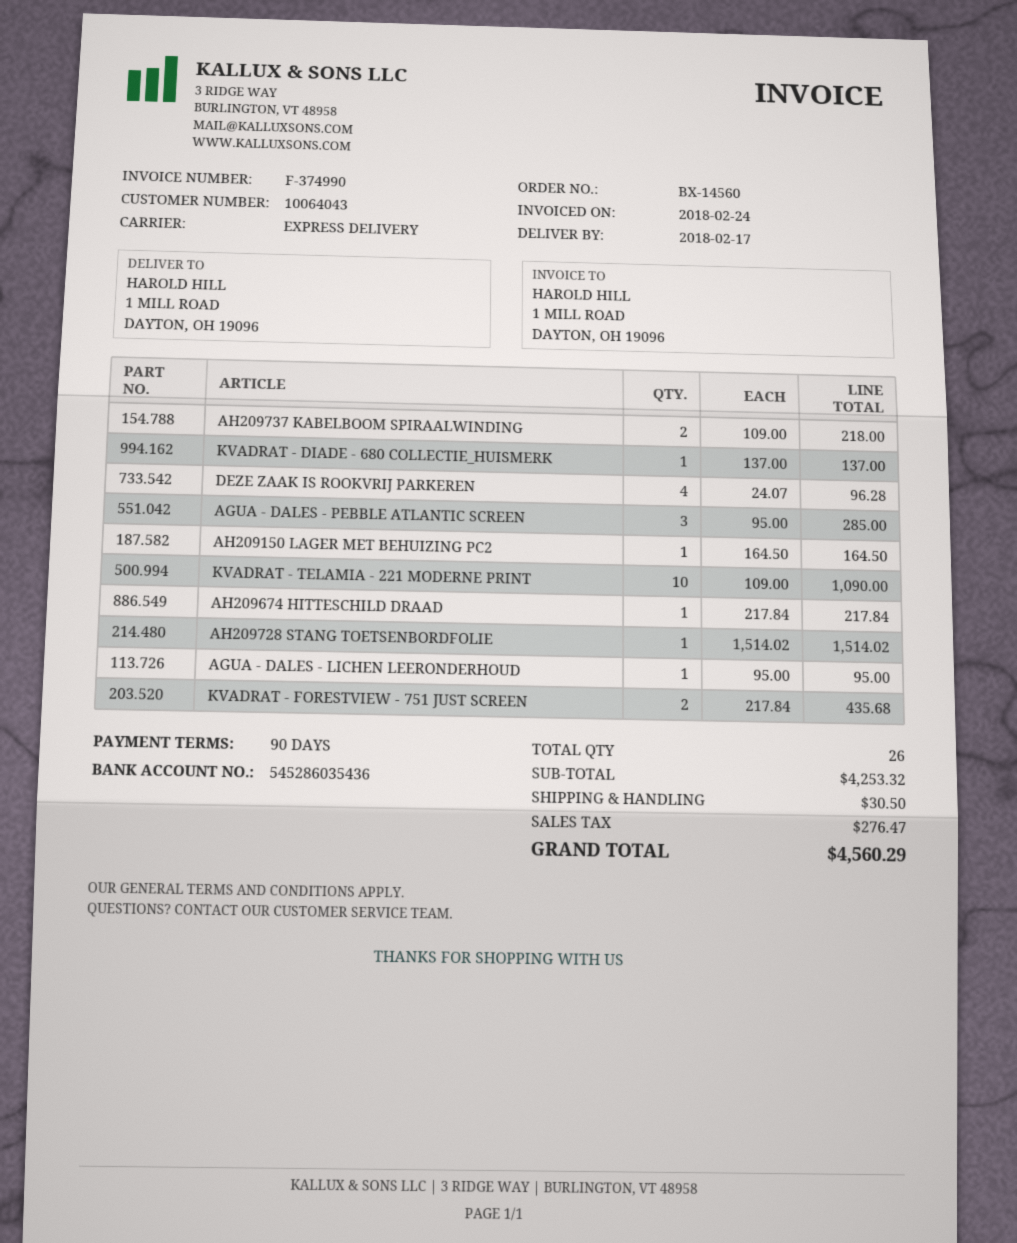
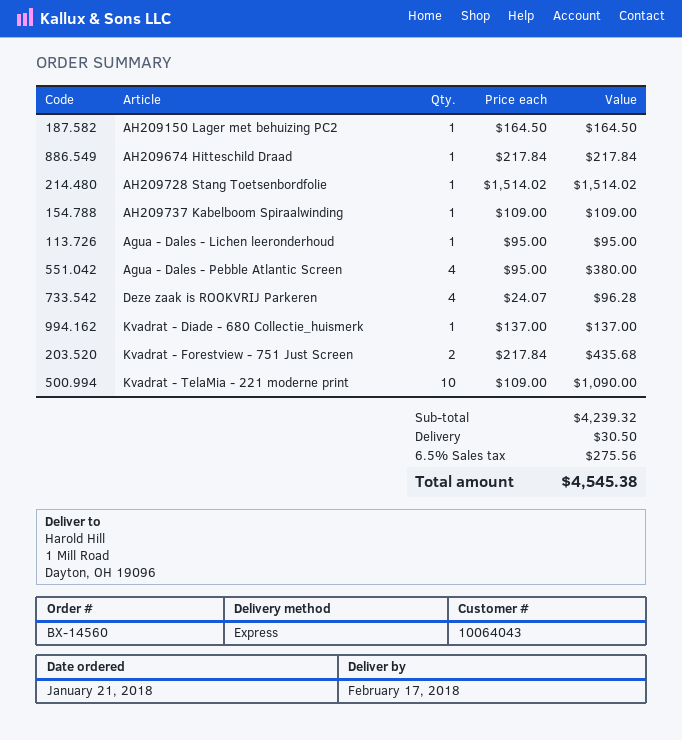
AH209737 KABELBOOM SPIRAALWINDING: 2 x 109.00 = 218.00 -> 1 x 109.00 = 109.00
AGUA - DALES - PEBBLE ATLANTIC SCREEN: 3 x 95.00 = 285.00 -> 4 x 95.00 = 380.00
subtotal: 4253.32 -> 4239.32
tax: 276.47 -> 275.56
total: 4560.29 -> 4545.38

